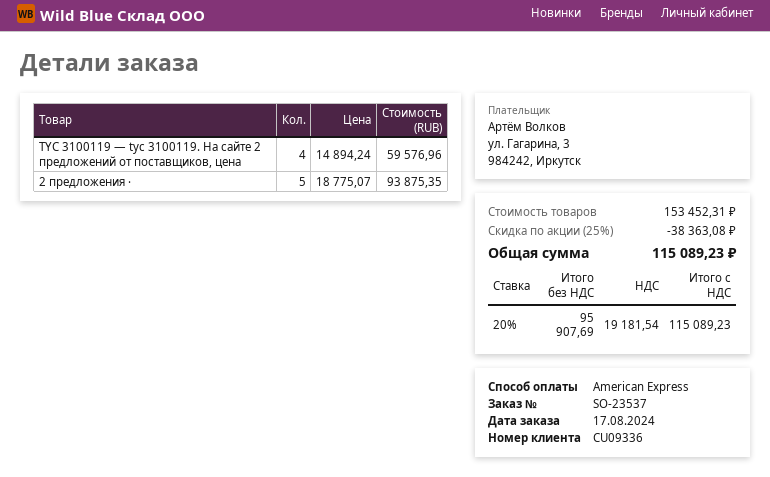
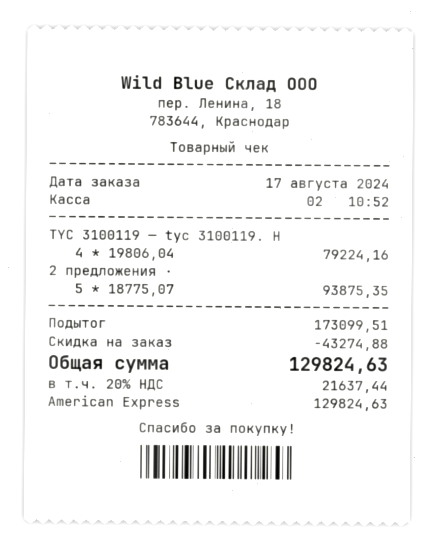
TYC 3100119 — tyc 3100119. На сайте 2 предложений от поставщиков, цена: 4 x 14894.24 = 59576.96 -> 4 x 19806.04 = 79224.16
subtotal: 153452.31 -> 173099.51
discount: 38363.08 -> 43274.88
tax: 20% = 19181.54 -> 20% = 21637.44
total: 115089.23 -> 129824.63

